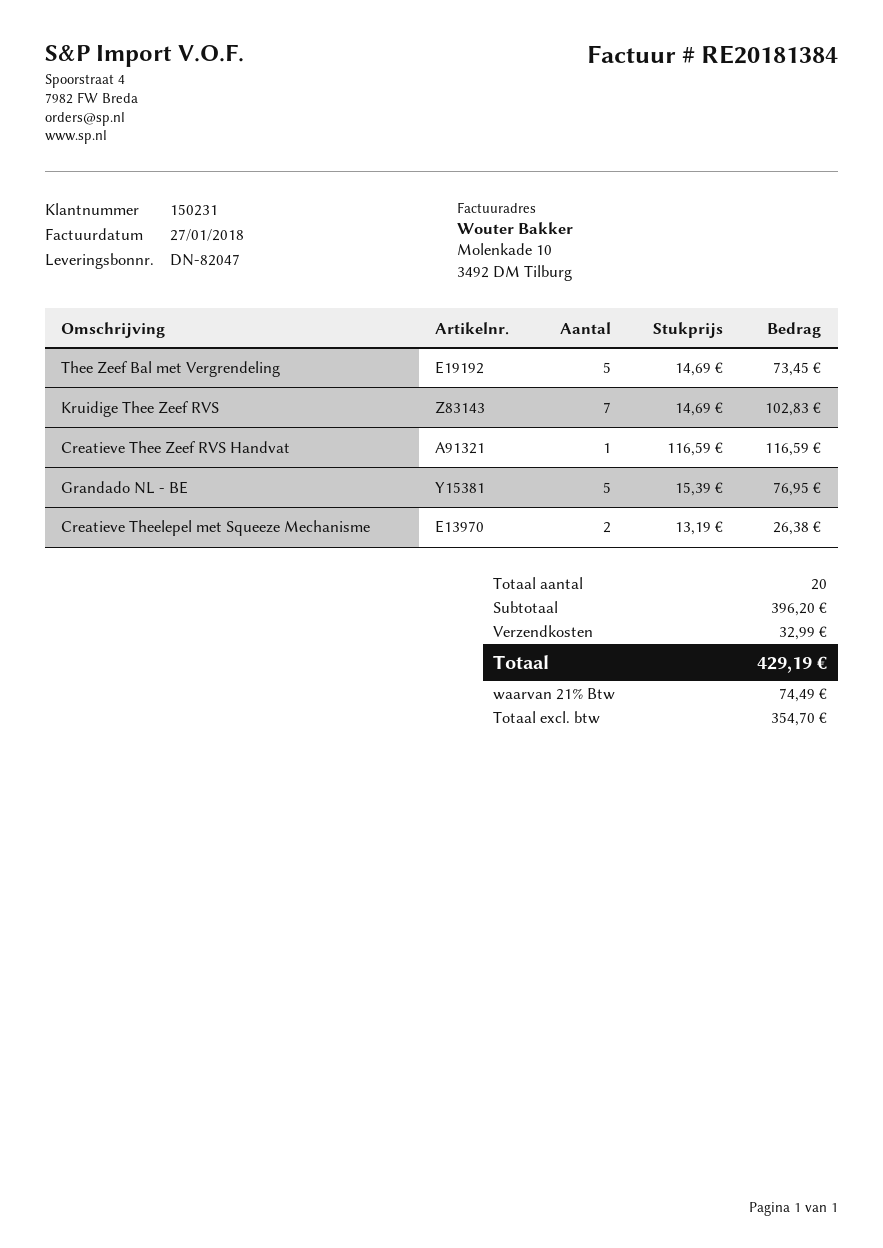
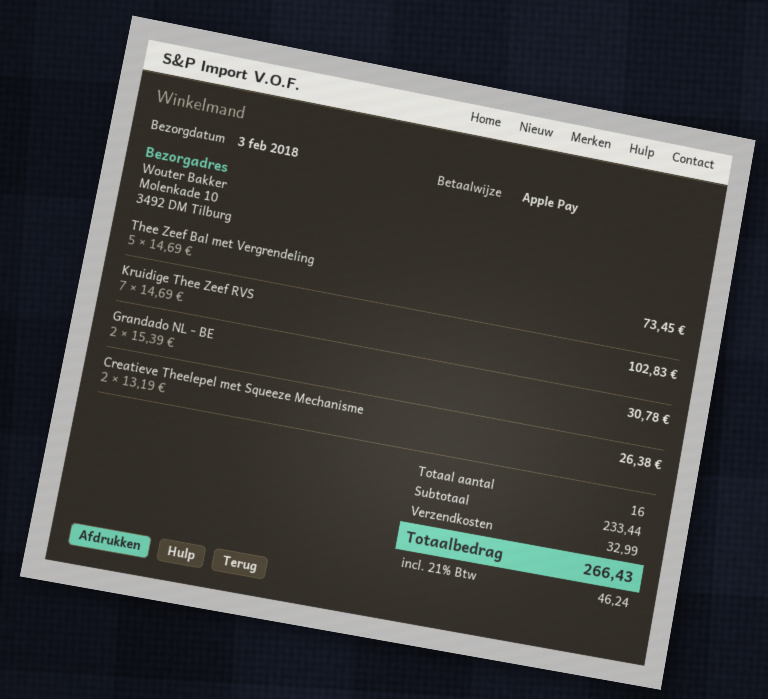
Creatieve Thee Zeef RVS Handvat: 1 x 116.59 = 116.59 -> none
Grandado NL - BE: 5 x 15.39 = 76.95 -> 2 x 15.39 = 30.78
total quantity: 20 -> 16
subtotal: 396.20 -> 233.44
tax: 21% = 74.49 -> 21% = 46.24
total: 429.19 -> 266.43

